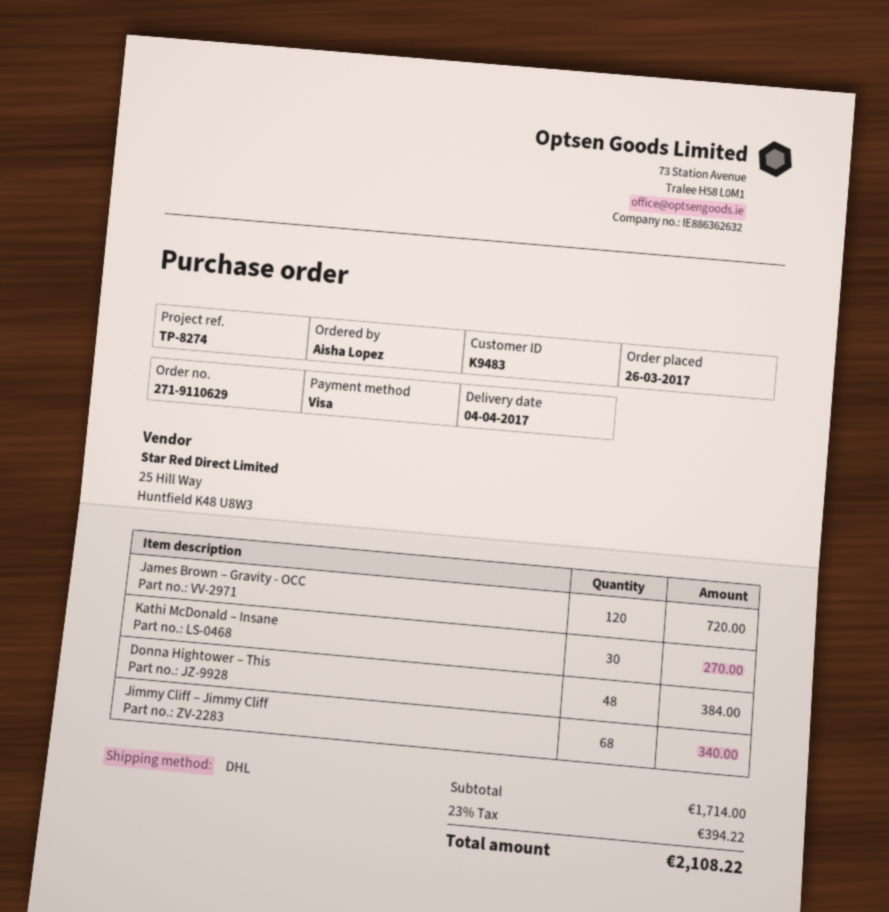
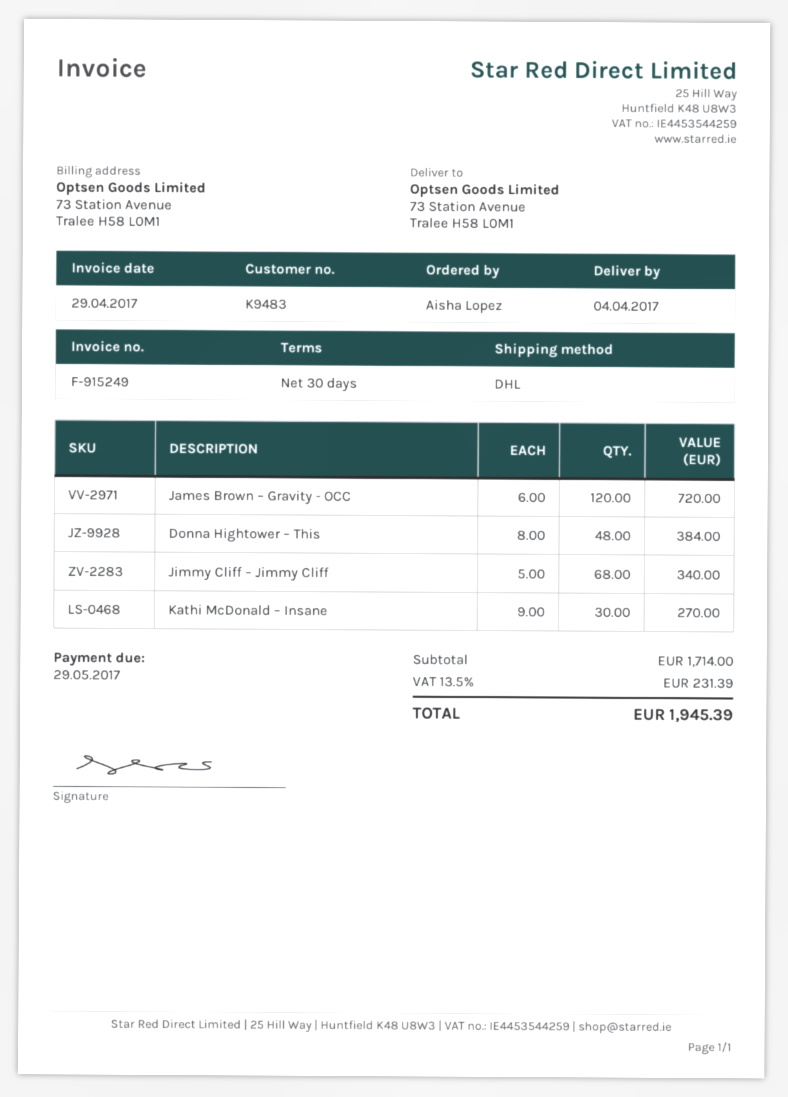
tax: 23% = 394.22 -> 13.5% = 231.39
total: 2108.22 -> 1945.39

